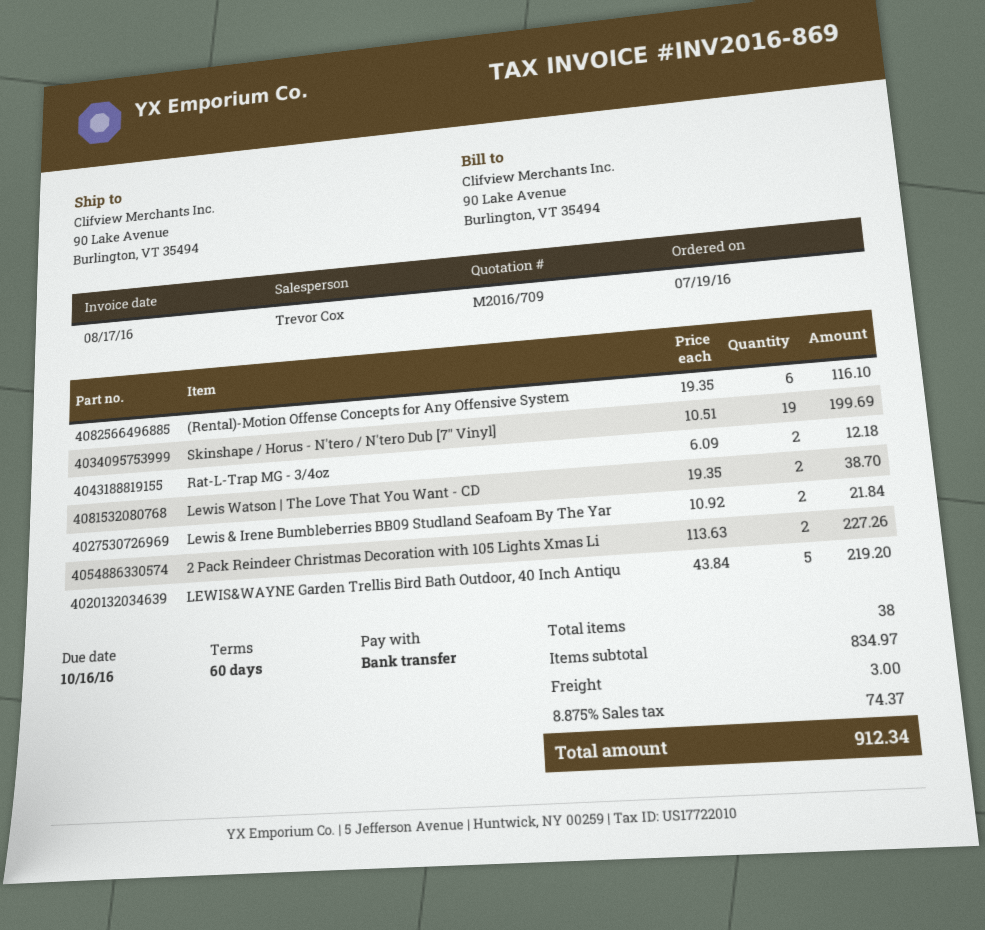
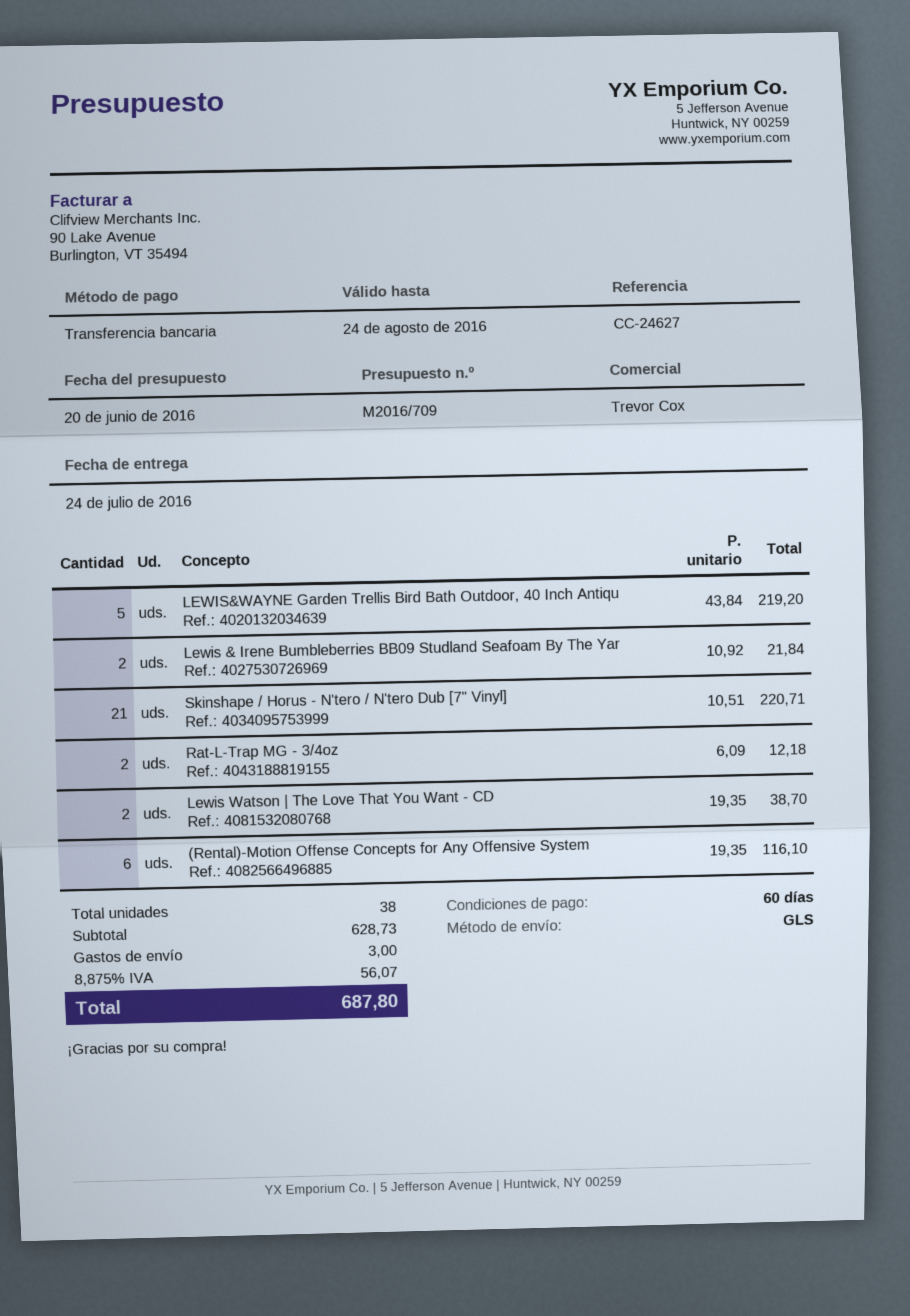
Skinshape / Horus - N'tero / N'tero Dub [7" Vinyl]: 19 x 10.51 = 199.69 -> 21 x 10.51 = 220.71
2 Pack Reindeer Christmas Decoration with 105 Lights Xmas Li: 2 x 113.63 = 227.26 -> none
subtotal: 834.97 -> 628.73
tax: 8.875% = 74.37 -> 8.875% = 56.07
total: 912.34 -> 687.80

